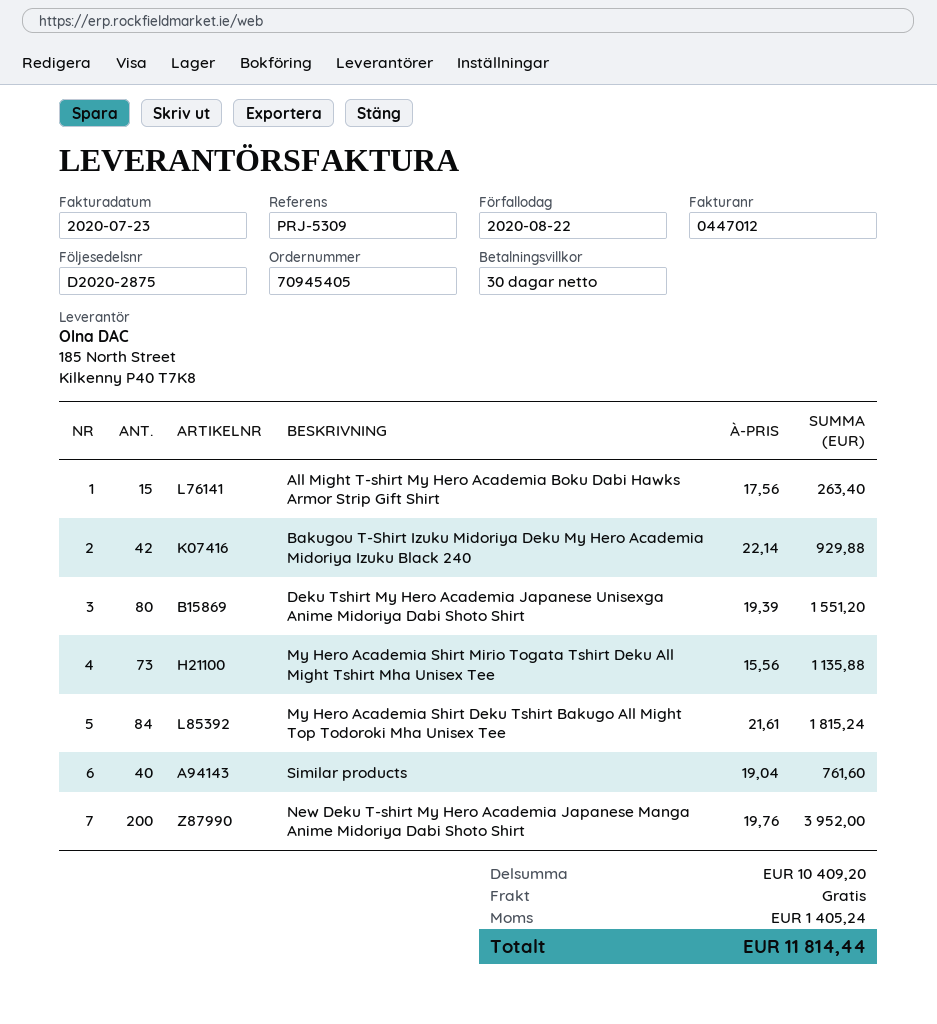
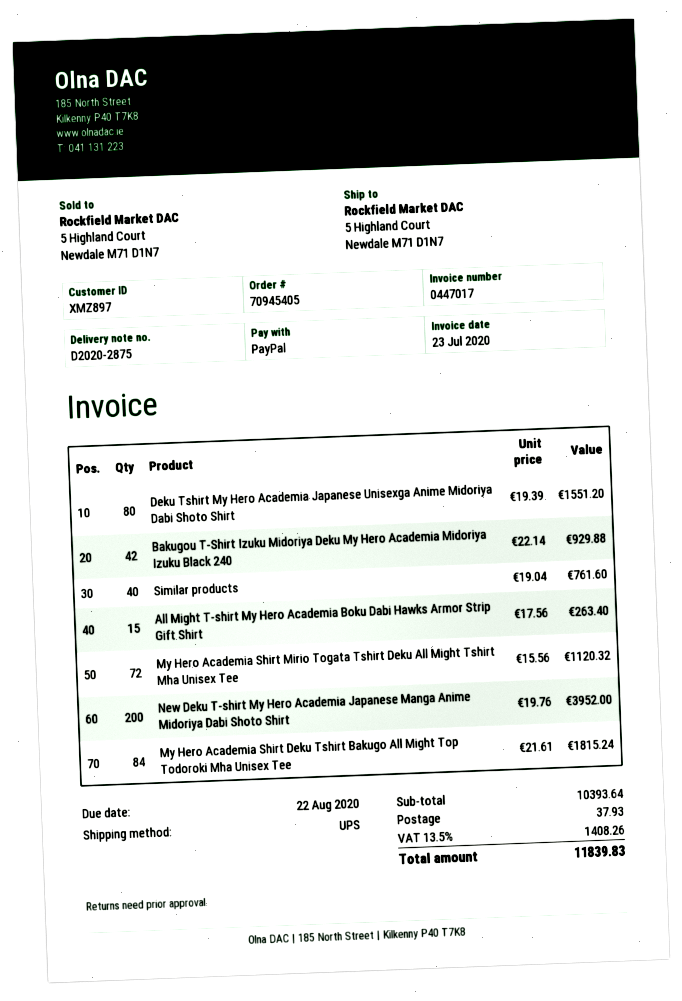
invoice number: 0447012 -> 0447017
My Hero Academia Shirt Mirio Togata Tshirt Deku All Might Tshirt Mha Unisex Tee: 73 x 15.56 = 1135.88 -> 72 x 15.56 = 1120.32
subtotal: 10409.20 -> 10393.64
shipping: 0.00 -> 37.93
tax: 1405.24 -> 1408.26
total: 11814.44 -> 11839.83

